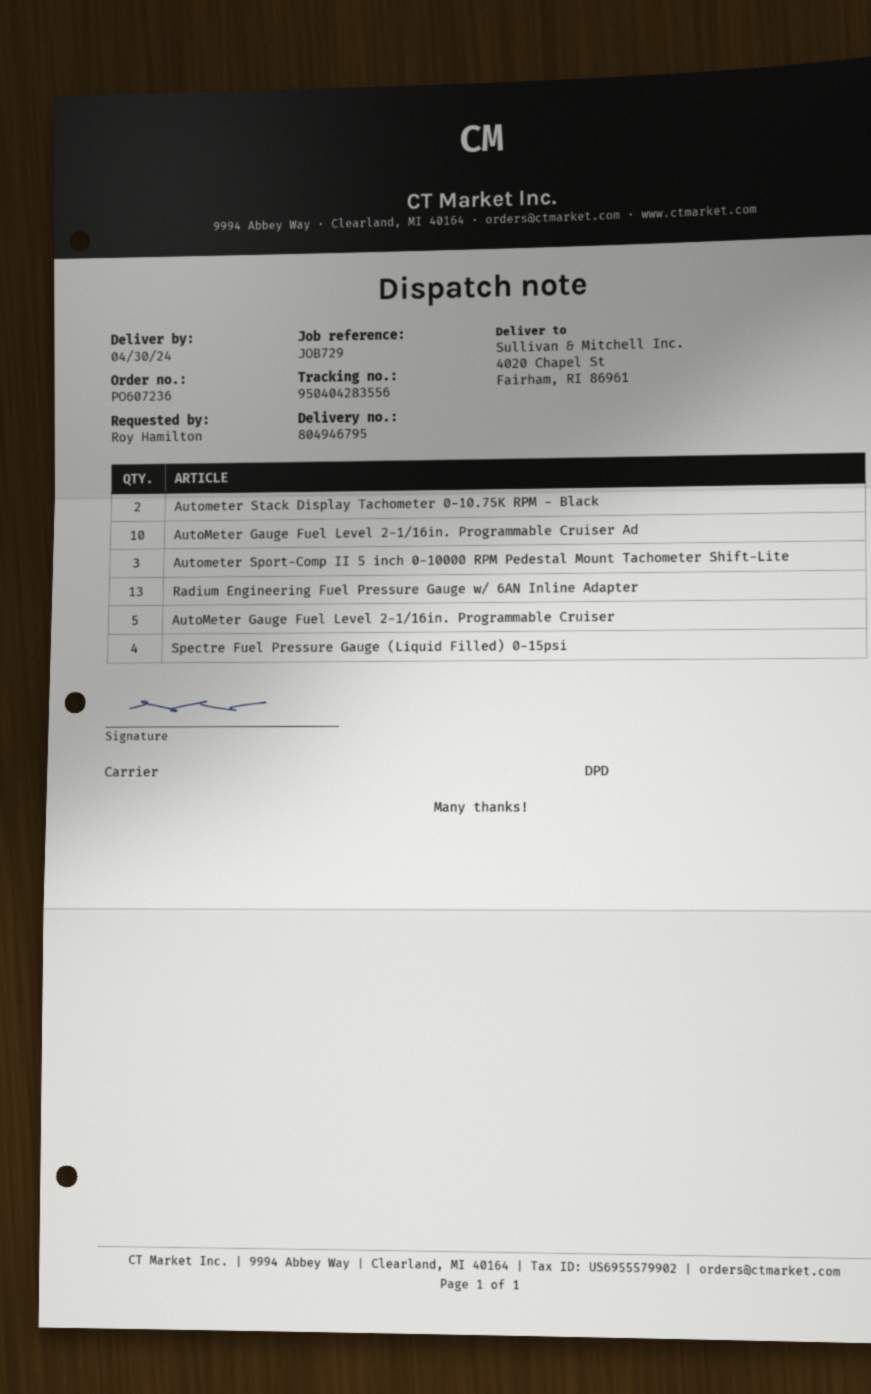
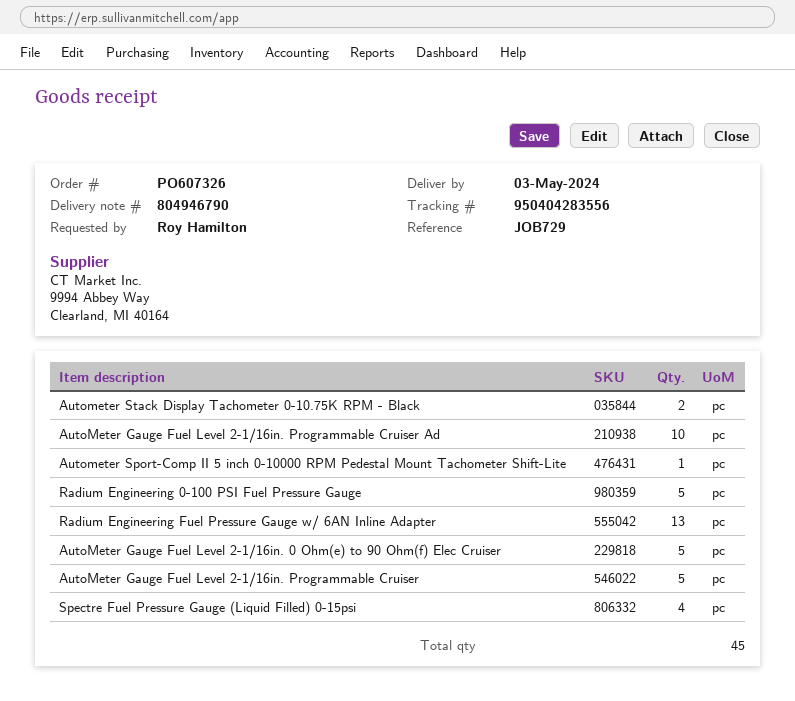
order number: PO607236 -> PO607326
delivery note number: 804946795 -> 804946790
delivery date: 2024-04-30 -> 2024-05-03
Autometer Sport-Comp II 5 inch 0-10000 RPM Pedestal Mount Tachometer Shift-Lite: 3 -> 1
Radium Engineering 0-100 PSI Fuel Pressure Gauge: none -> 5
AutoMeter Gauge Fuel Level 2-1/16in. 0 Ohm(e) to 90 Ohm(f) Elec Cruiser: none -> 5

